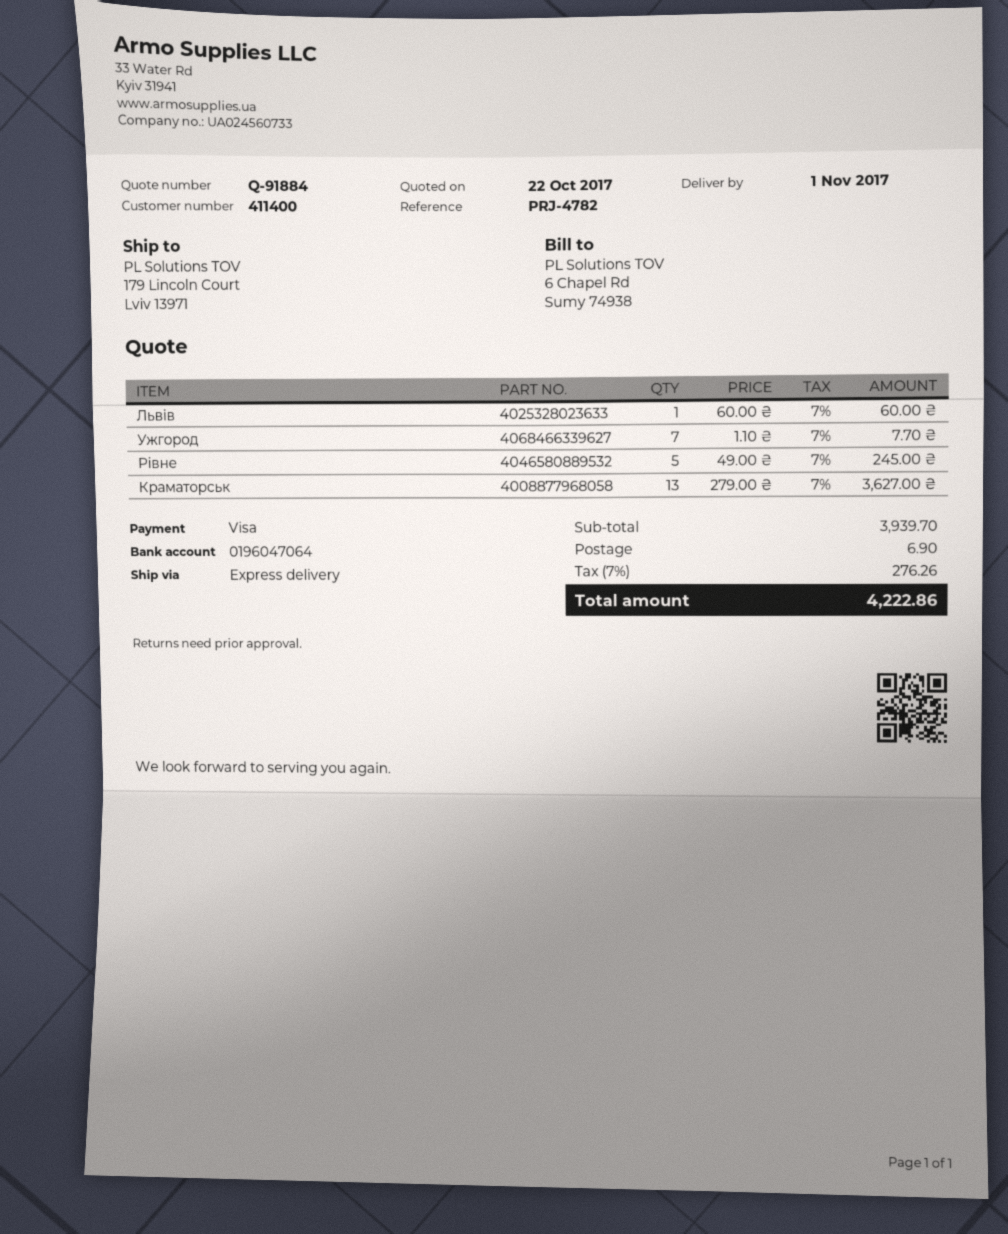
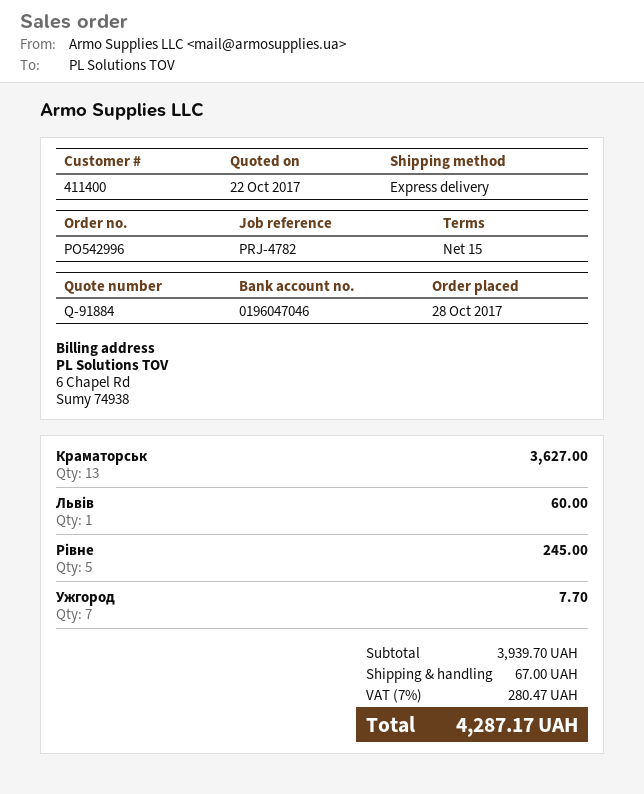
bank account: 0196047064 -> 0196047046
shipping: 6.90 -> 67.00
tax: 7% = 276.26 -> 7% = 280.47
total: 4222.86 -> 4287.17

